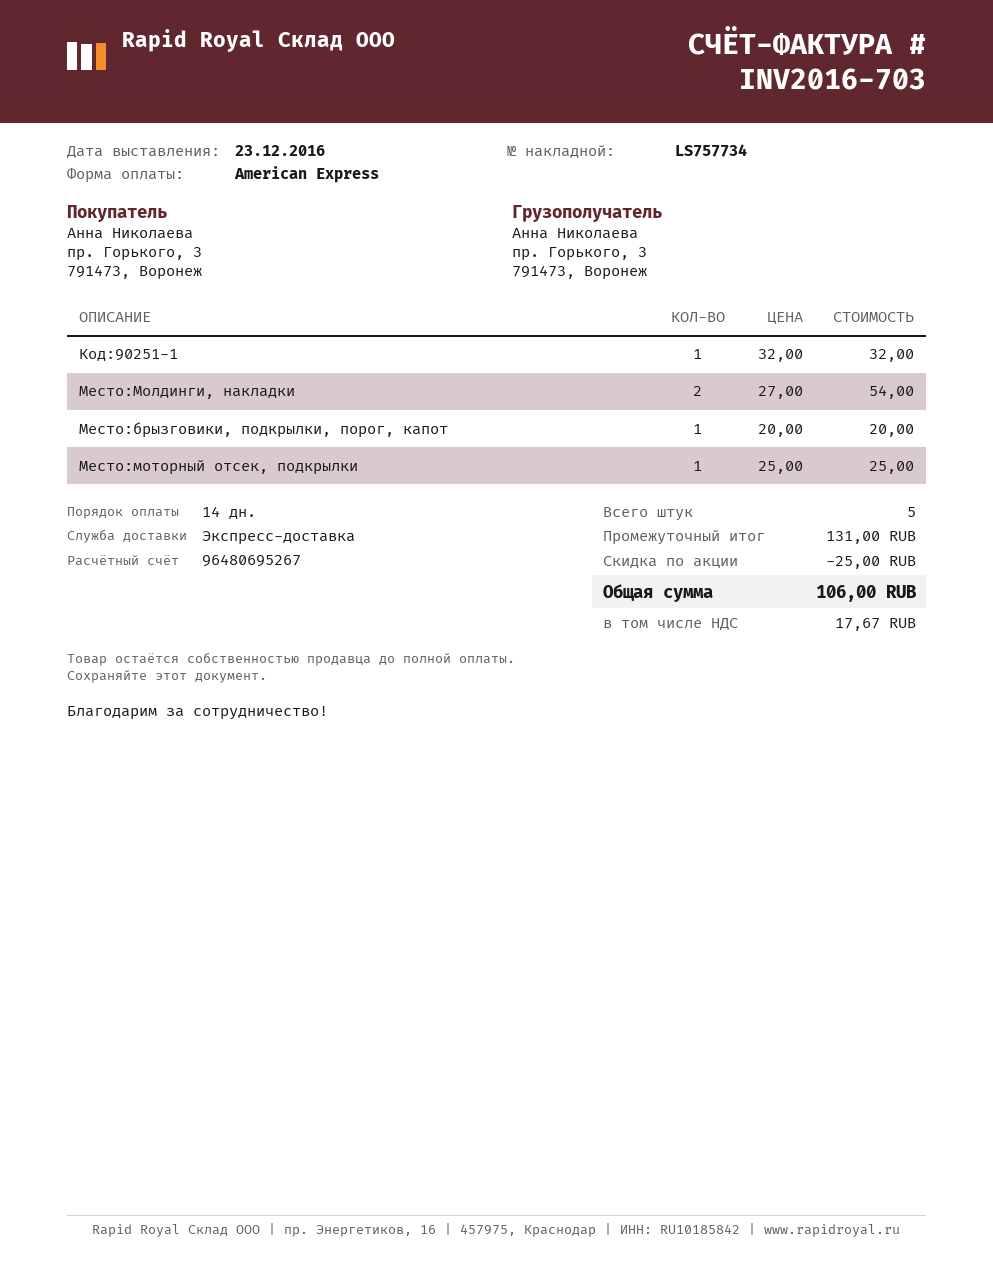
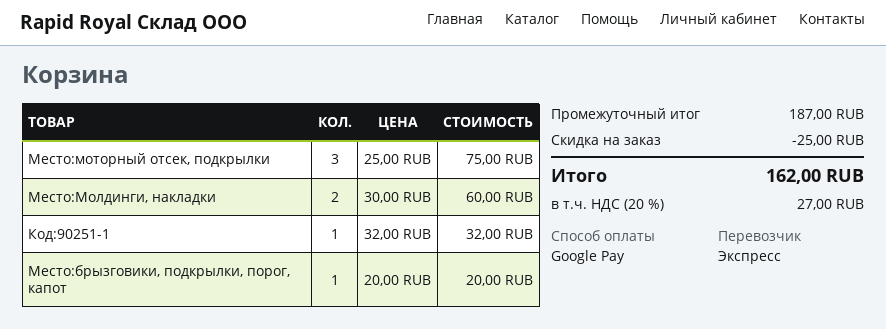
payment method: American Express -> Google Pay
Место:Молдинги, накладки: 2 x 27.00 = 54.00 -> 2 x 30.00 = 60.00
Место:моторный отсек, подкрылки: 1 x 25.00 = 25.00 -> 3 x 25.00 = 75.00
subtotal: 131.00 -> 187.00
tax: 17.67 -> 27.00
total: 106.00 -> 162.00

